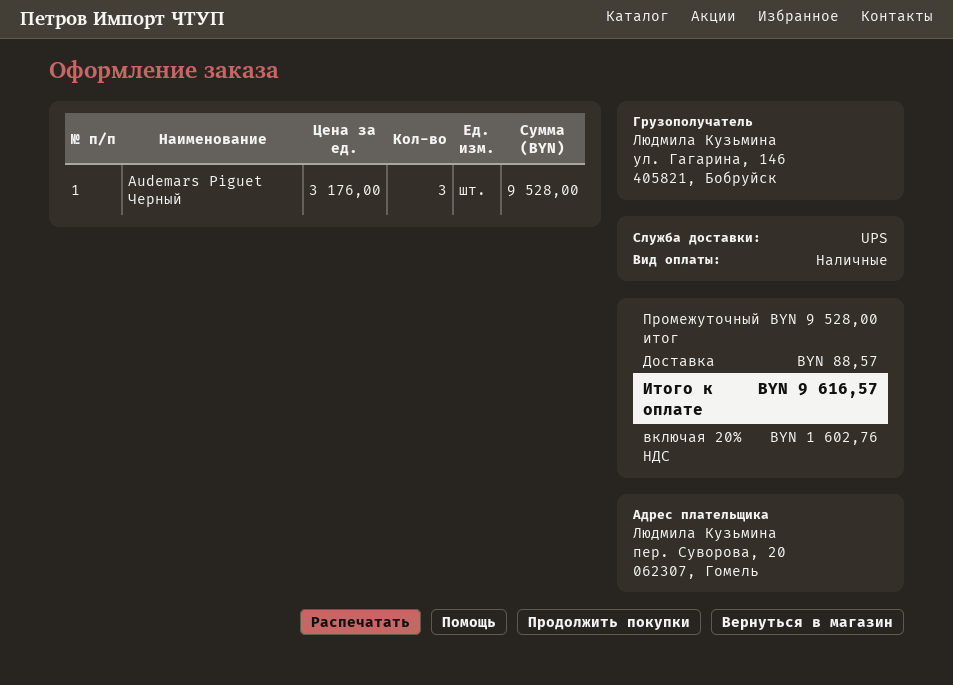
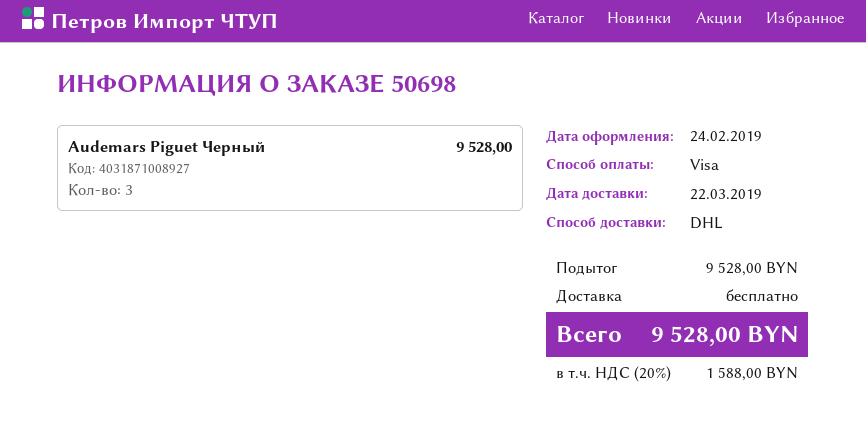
payment method: cash -> Visa
shipping method: UPS -> DHL
shipping: 88.57 -> 0.00
tax: 20% = 1602.76 -> 20% = 1588.00
total: 9616.57 -> 9528.00

